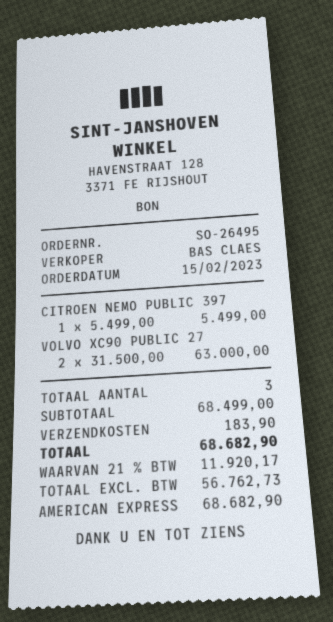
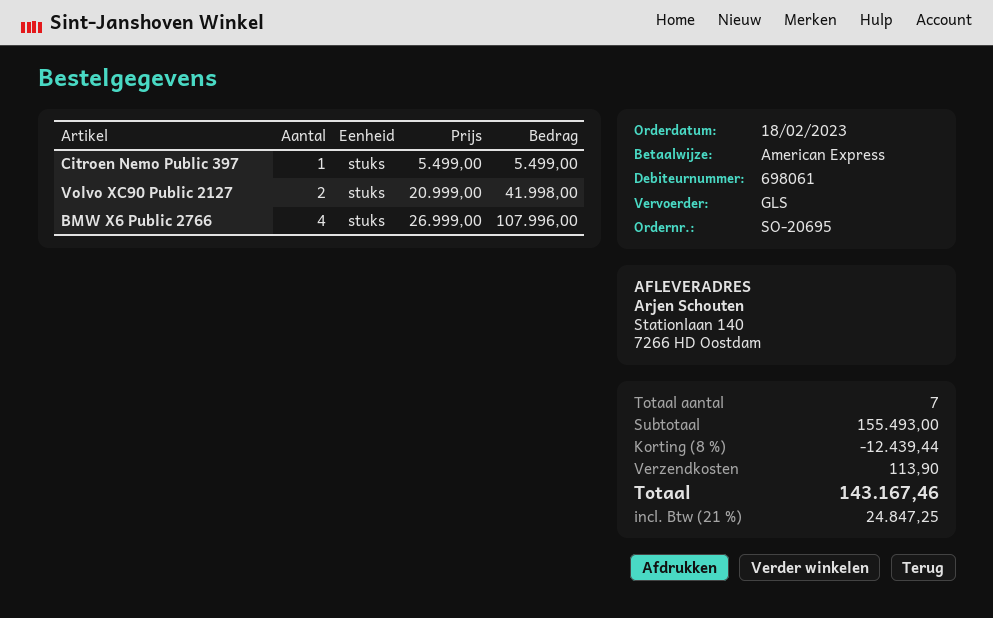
order number: SO-26495 -> SO-20695
order date: 2023-02-15 -> 2023-02-18
VOLVO XC90 PUBLIC 27: 2 x 31500.00 = 63000.00 -> none
Volvo XC90 Public 2127: none -> 2 x 20999.00 = 41998.00
BMW X6 Public 2766: none -> 4 x 26999.00 = 107996.00
total quantity: 3 -> 7
subtotal: 68499.00 -> 155493.00
discount: none -> 8% = 12439.44
shipping: 183.90 -> 113.90
tax: 21% = 11920.17 -> 21% = 24847.25
total: 68682.90 -> 143167.46

